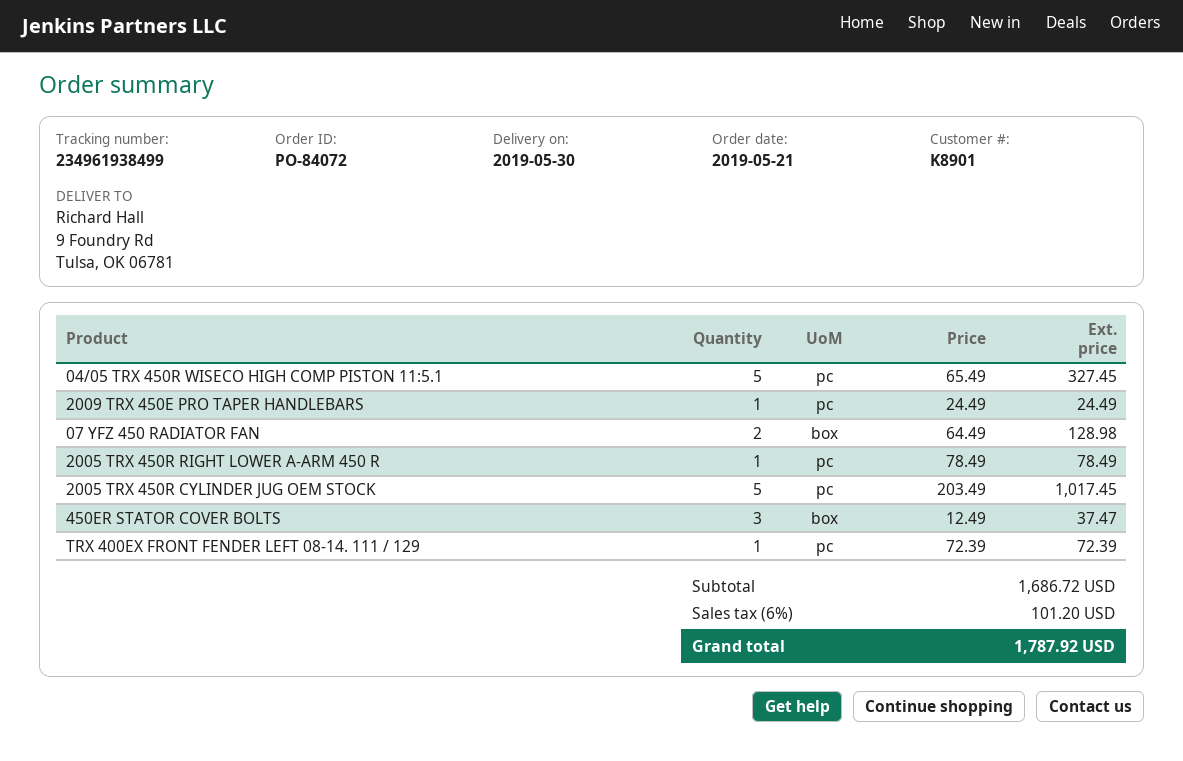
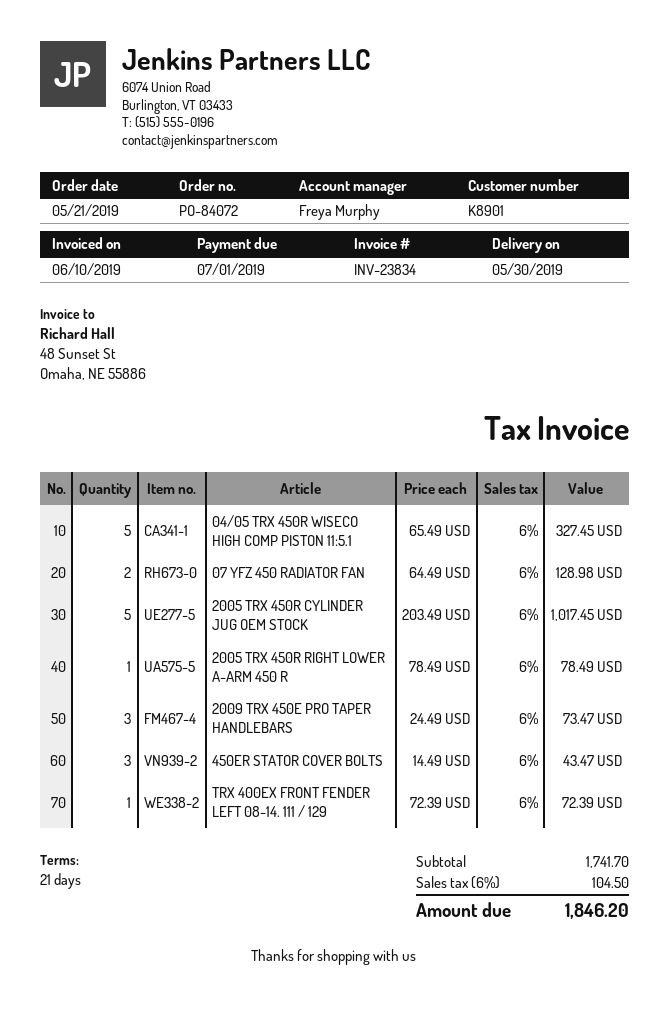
2009 TRX 450E PRO TAPER HANDLEBARS: 1 x 24.49 = 24.49 -> 3 x 24.49 = 73.47
450ER STATOR COVER BOLTS: 3 x 12.49 = 37.47 -> 3 x 14.49 = 43.47
subtotal: 1686.72 -> 1741.70
tax: 6% = 101.20 -> 6% = 104.50
total: 1787.92 -> 1846.20

